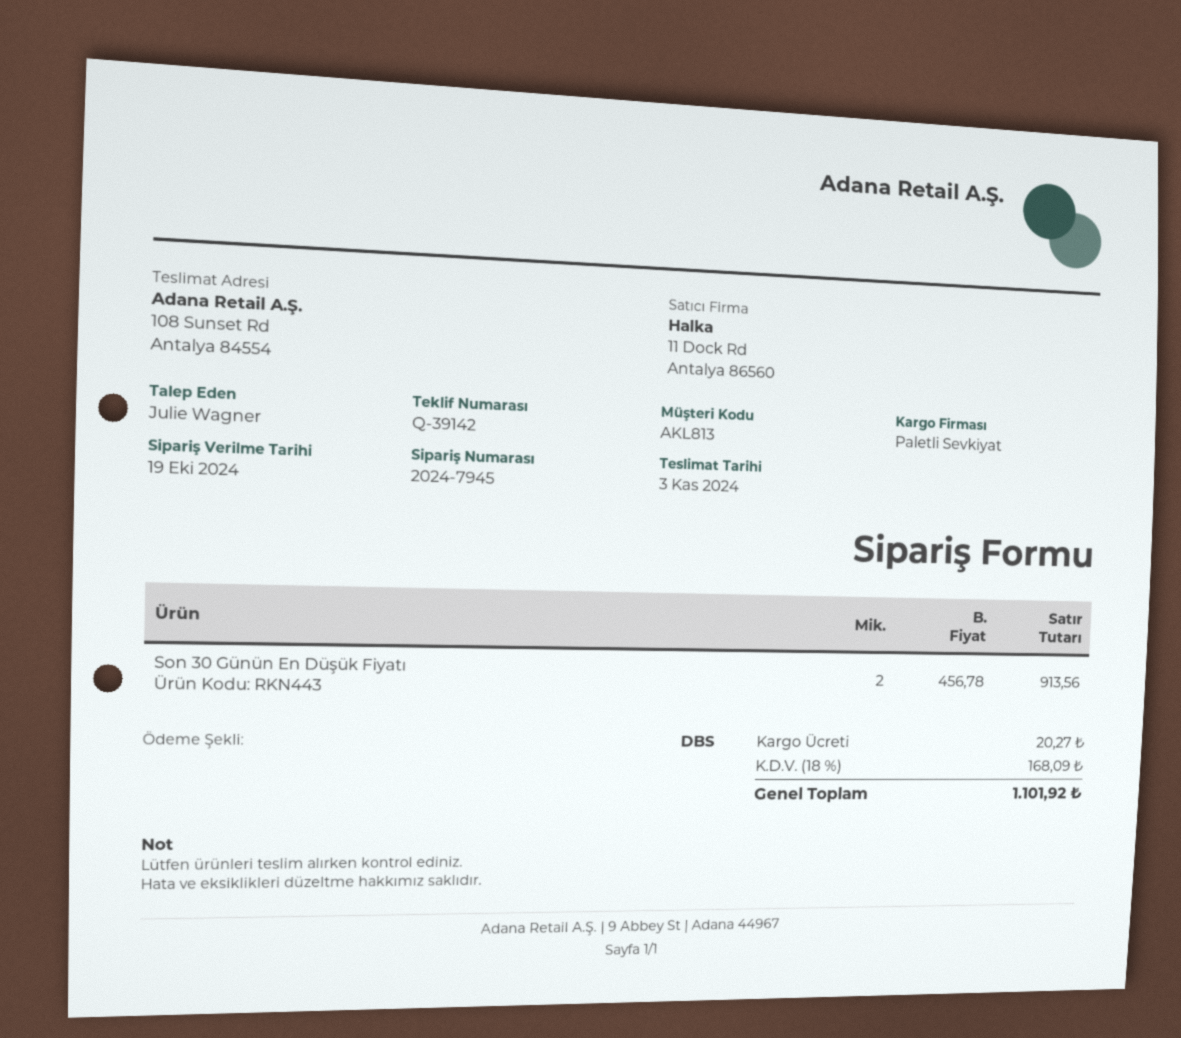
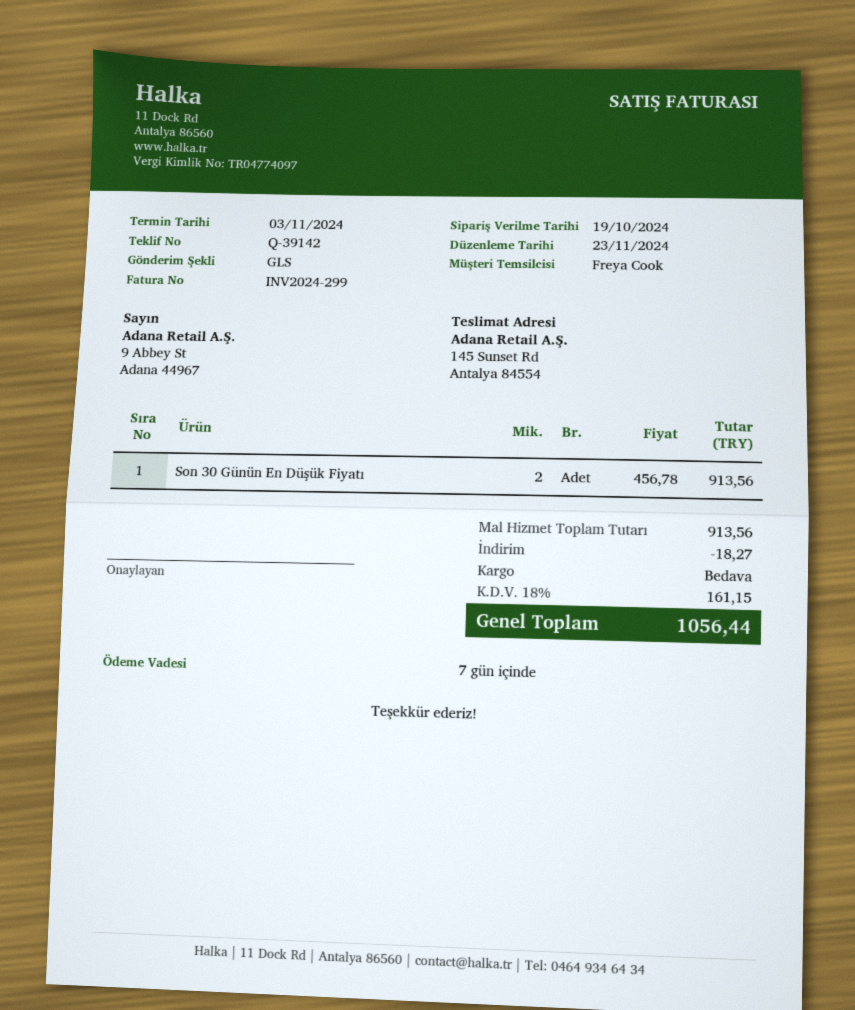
shipping method: pallet freight -> GLS
ship to: 108 Sunset Rd, Antalya 84554 -> 145 Sunset Rd, Antalya 84554
discount: none -> 18.27
shipping: 20.27 -> 0.00
tax: 18% = 168.09 -> 18% = 161.15
total: 1101.92 -> 1056.44

